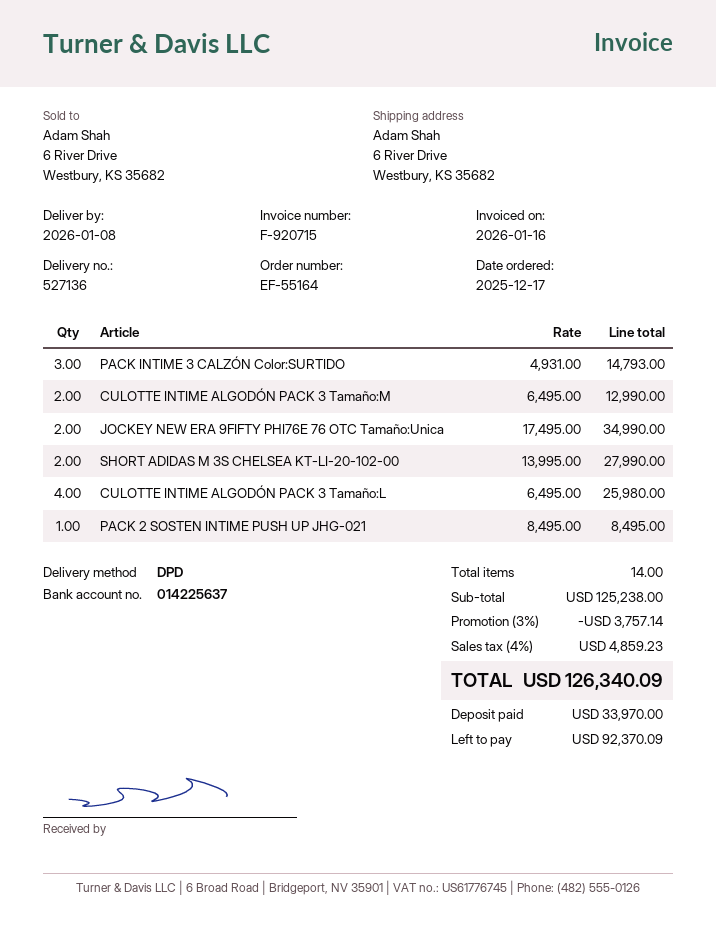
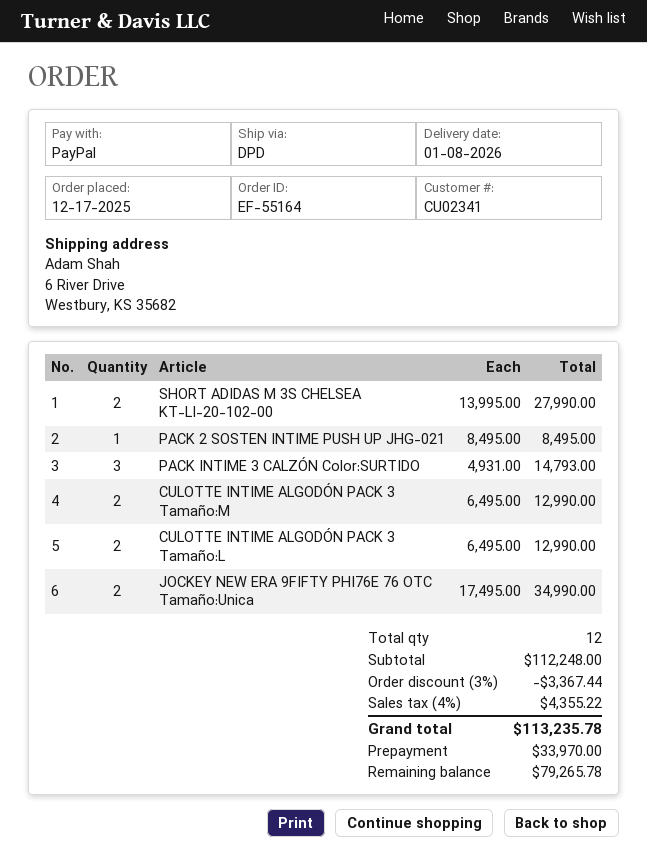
CULOTTE INTIME ALGODÓN PACK 3 Tamaño:L: 4 x 6495.00 = 25980.00 -> 2 x 6495.00 = 12990.00
total quantity: 14 -> 12
subtotal: 125238.00 -> 112248.00
discount: 3% = 3757.14 -> 3% = 3367.44
tax: 4% = 4859.23 -> 4% = 4355.22
total: 126340.09 -> 113235.78
balance: 92370.09 -> 79265.78

